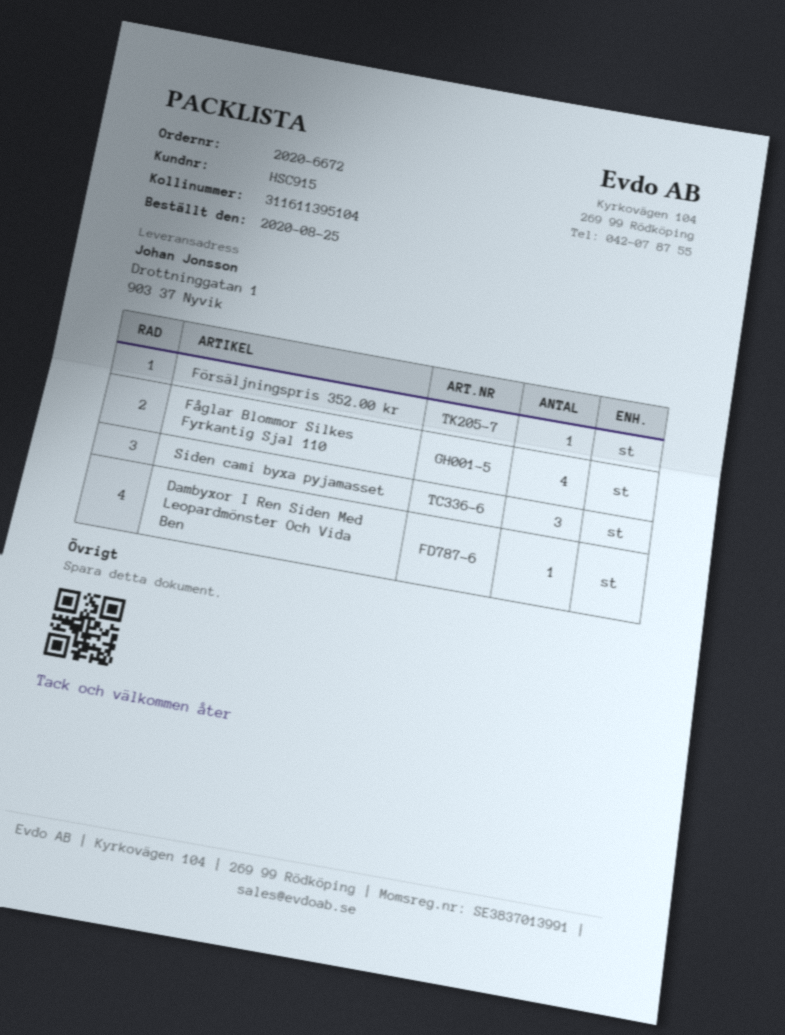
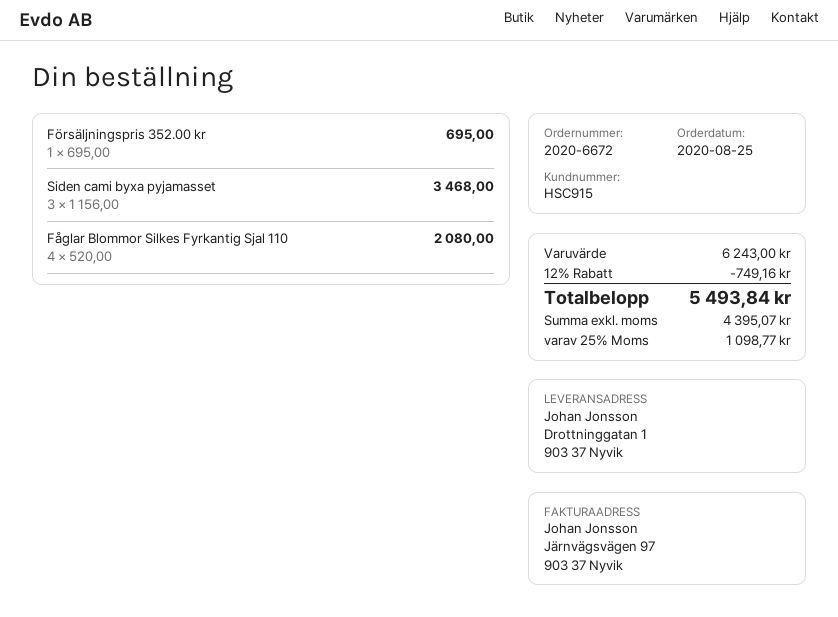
Dambyxor I Ren Siden Med Leopardmönster Och Vida Ben: 1 -> none

